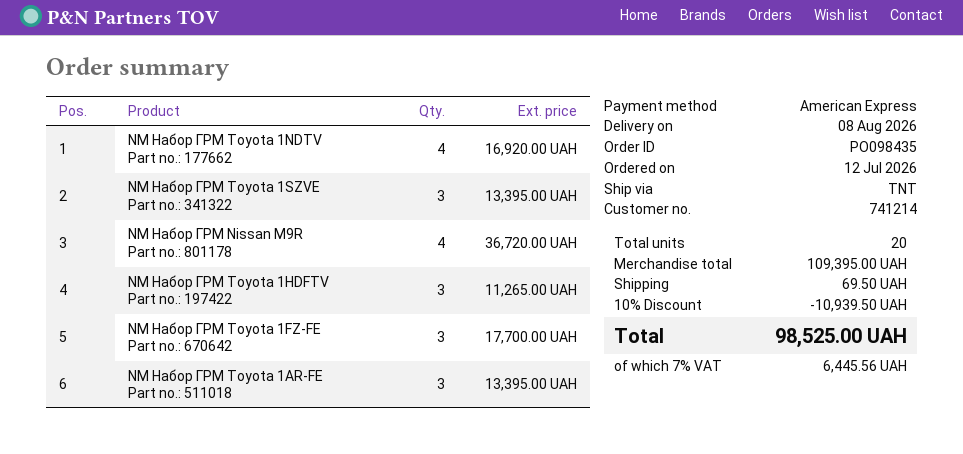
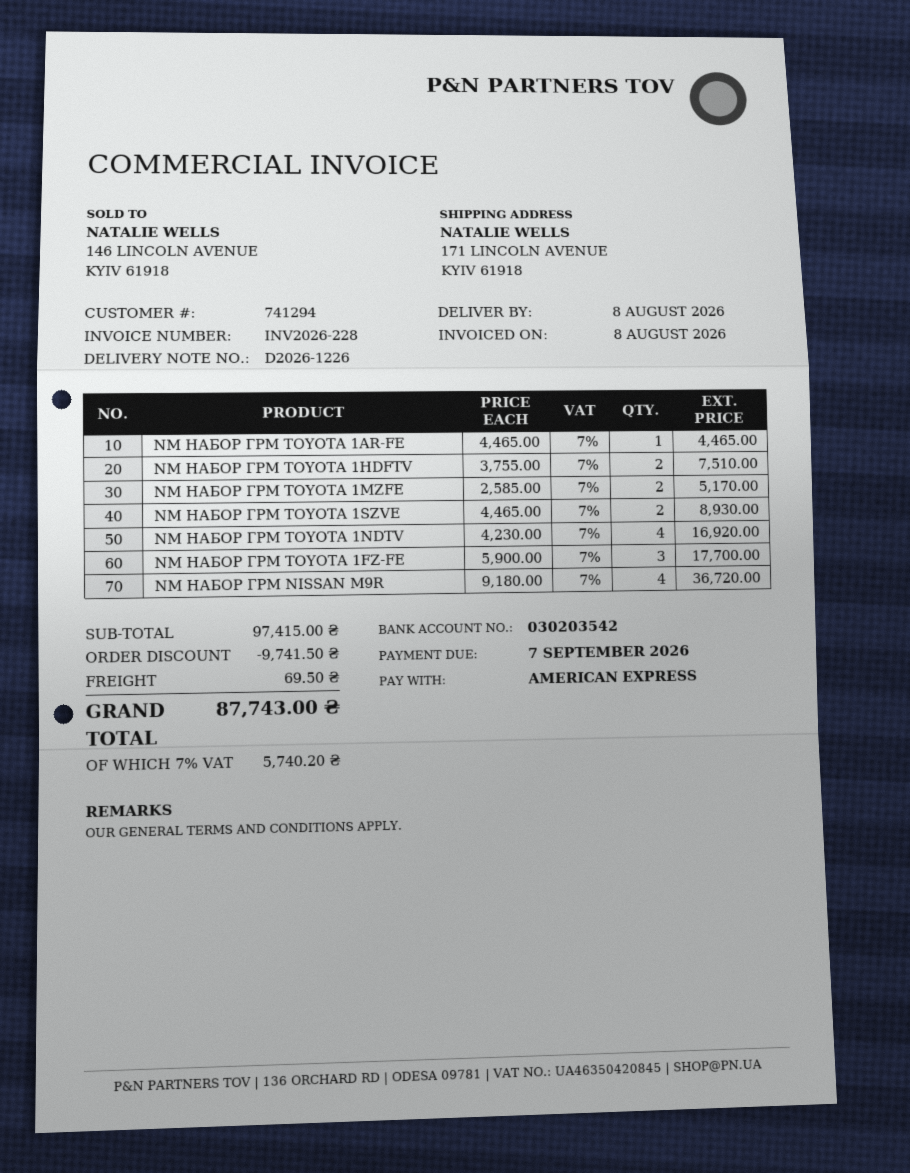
customer number: 741214 -> 741294
NM Набор ГРМ Toyota 1SZVE: 3 for 13395.00 -> 2 for 8930.00
NM Набор ГРМ Toyota 1HDFTV: 3 for 11265.00 -> 2 for 7510.00
NM Набор ГРМ Toyota 1AR-FE: 3 for 13395.00 -> 1 for 4465.00
NM НАБОР ГРМ TOYOTA 1MZFE: none -> 2 for 5170.00
subtotal: 109395.00 -> 97415.00
discount: 10939.50 -> 9741.50
tax: 7% = 6445.56 -> 7% = 5740.20
total: 98525.00 -> 87743.00

